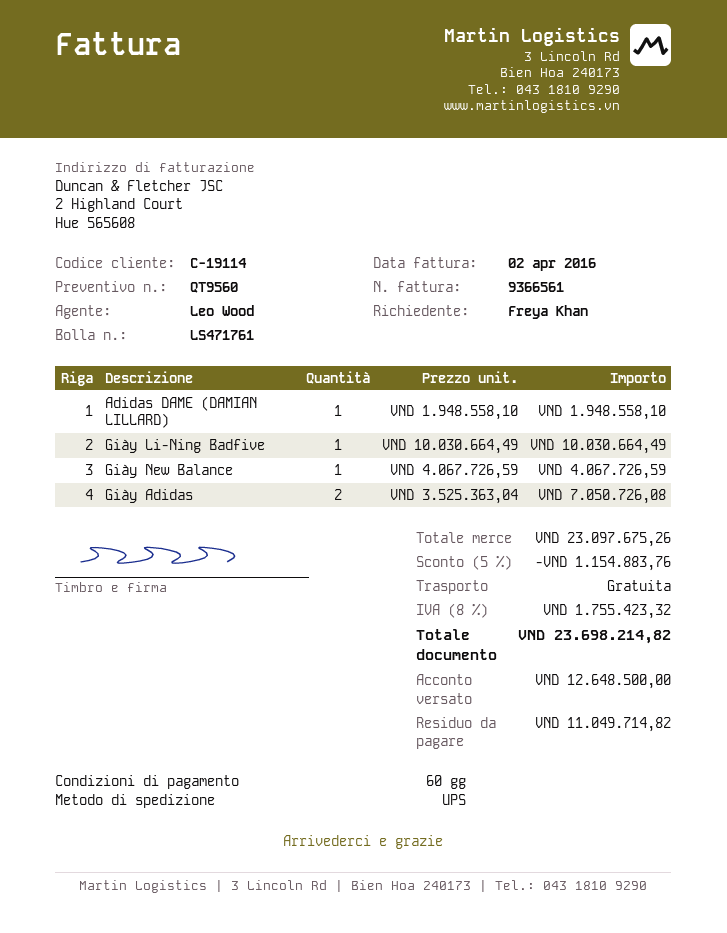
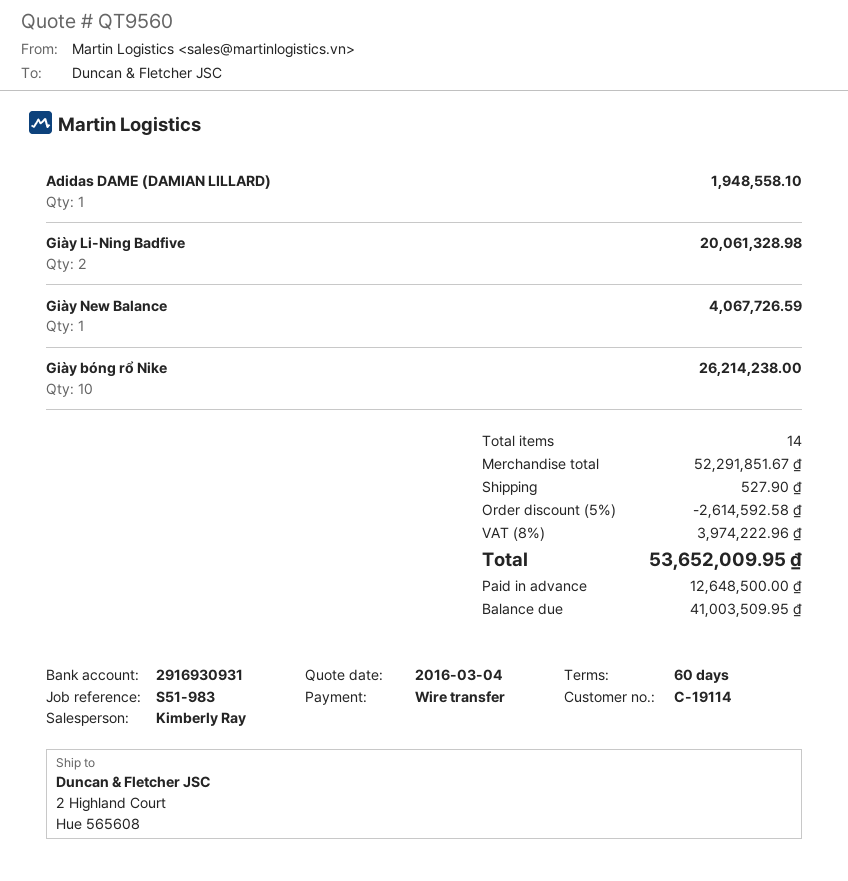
sales rep: Leo Wood -> Kimberly Ray
Giày Li-Ning Badfive: 1 for 10030664.49 -> 2 for 20061328.98
Giày Adidas: 2 for 7050726.08 -> none
Giày bóng rổ Nike: none -> 10 for 26214238.00
subtotal: 23097675.26 -> 52291851.67
discount: 5% = 1154883.76 -> 5% = 2614592.58
shipping: 0.00 -> 527.90
tax: 8% = 1755423.32 -> 8% = 3974222.96
total: 23698214.82 -> 53652009.95
balance: 11049714.82 -> 41003509.95

